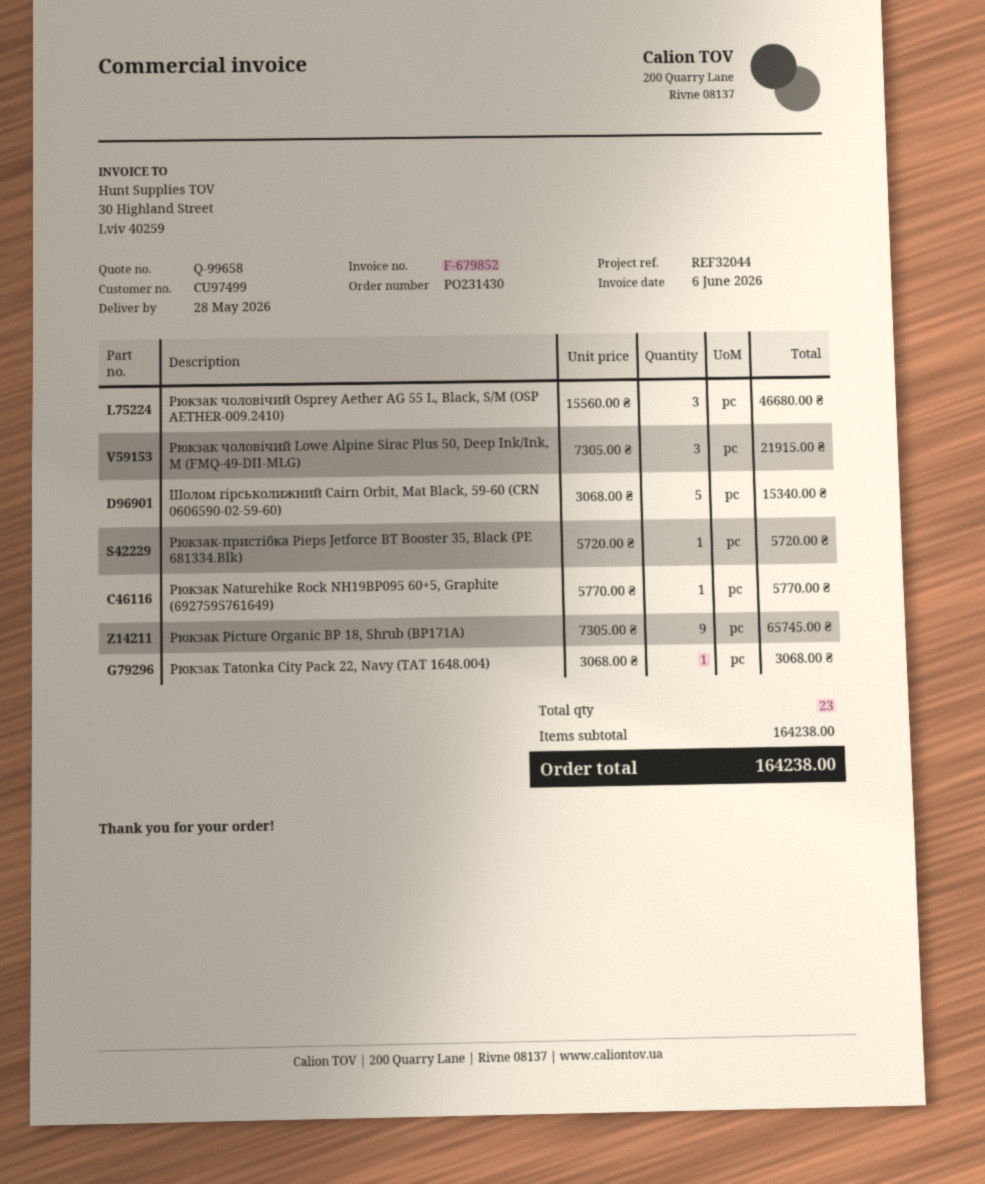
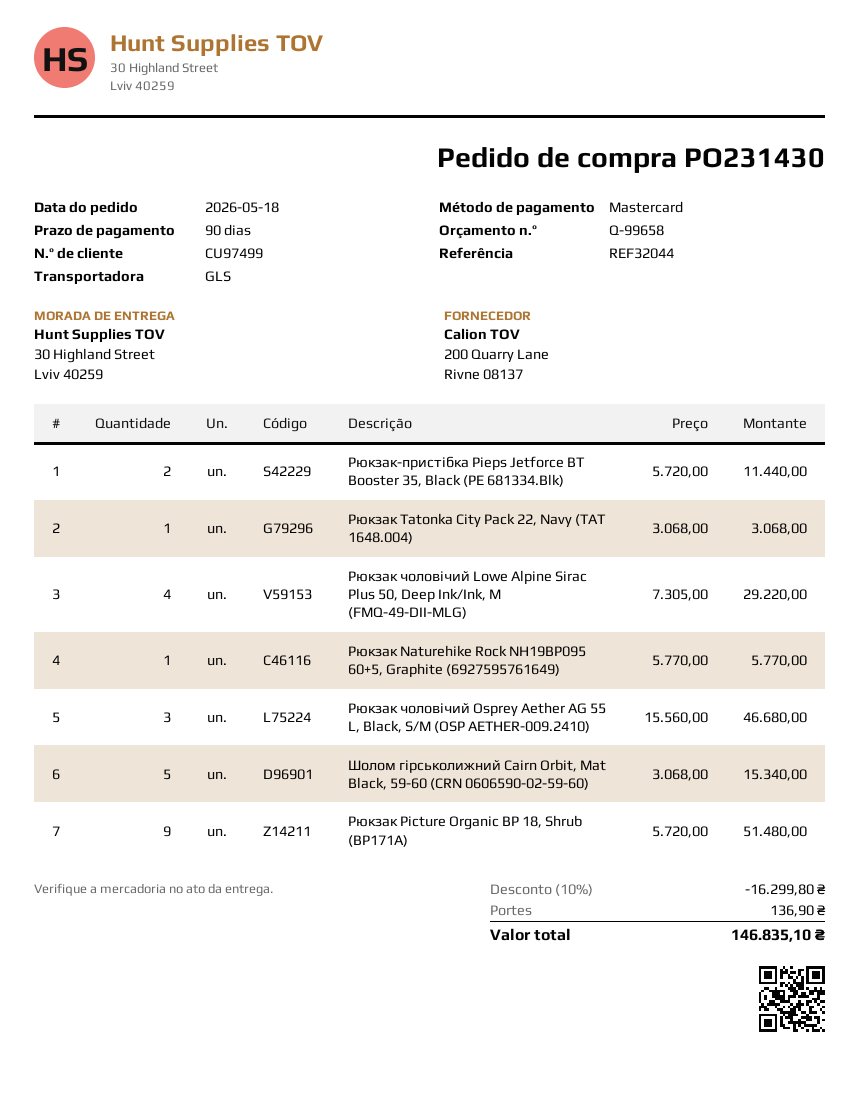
Рюкзак чоловічий Lowe Alpine Sirac Plus 50, Deep Ink/Ink, M (FMQ-49-DII-MLG): 3 x 7305.00 = 21915.00 -> 4 x 7305.00 = 29220.00
Рюкзак-пристібка Pieps Jetforce BT Booster 35, Black (PE 681334.Blk): 1 x 5720.00 = 5720.00 -> 2 x 5720.00 = 11440.00
Рюкзак Picture Organic BP 18, Shrub (BP171A): 9 x 7305.00 = 65745.00 -> 9 x 5720.00 = 51480.00
discount: none -> 10% = 16299.80
shipping: none -> 136.90
total: 164238.00 -> 146835.10

